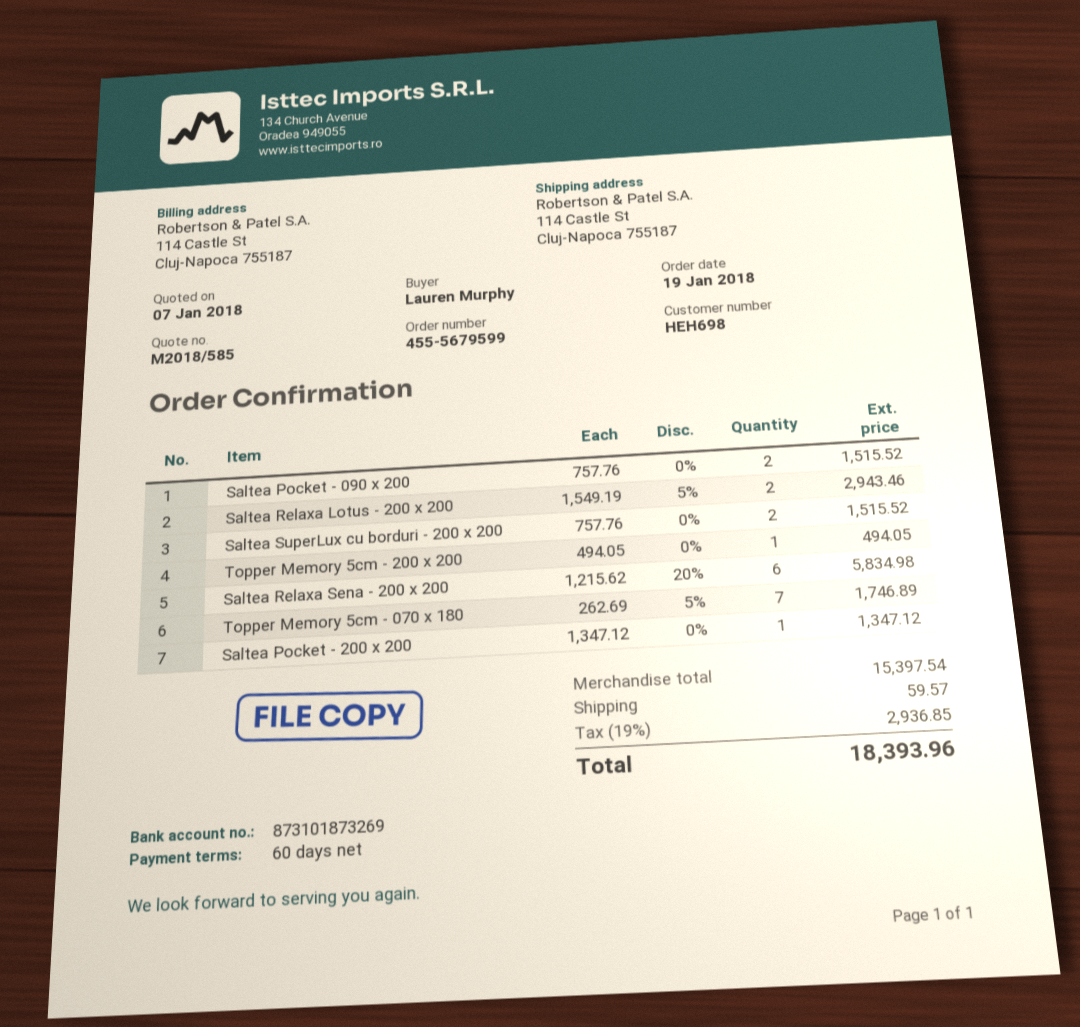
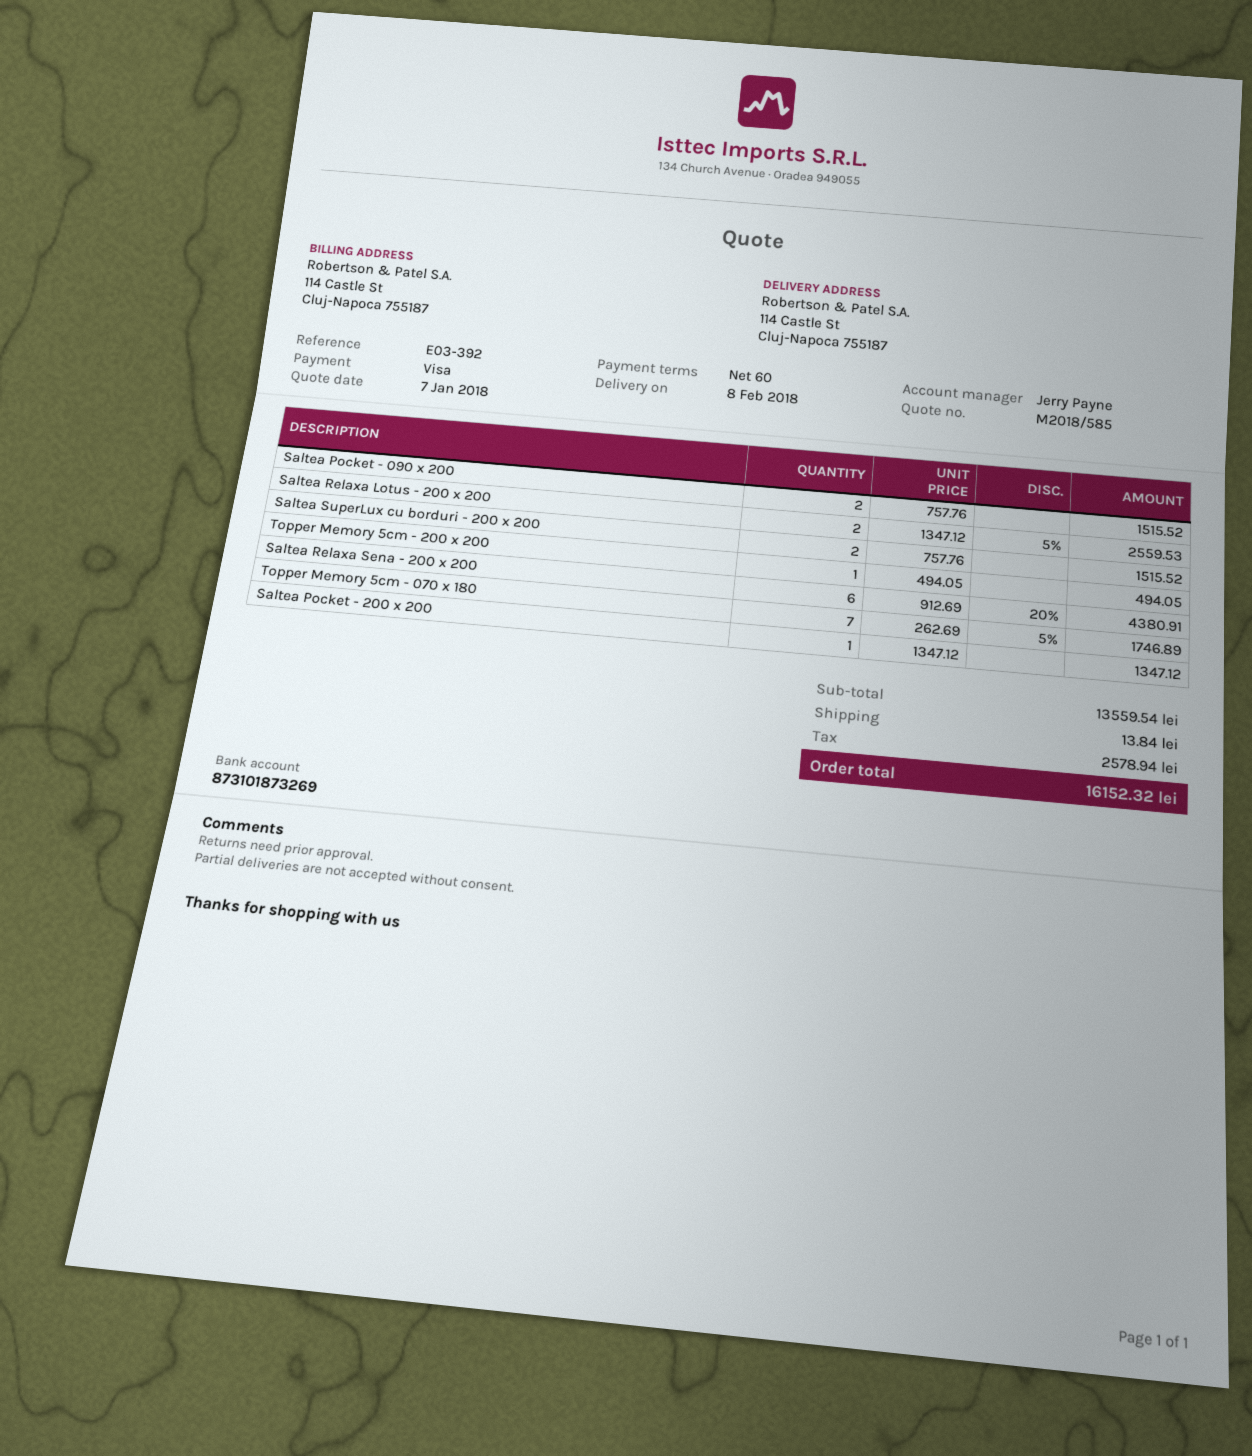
Saltea Relaxa Lotus - 200 x 200: 2 x 1549.19 - 5% = 2943.46 -> 2 x 1347.12 - 5% = 2559.53
Saltea Relaxa Sena - 200 x 200: 6 x 1215.62 - 20% = 5834.98 -> 6 x 912.69 - 20% = 4380.91
subtotal: 15397.54 -> 13559.54
shipping: 59.57 -> 13.84
tax: 2936.85 -> 2578.94
total: 18393.96 -> 16152.32

